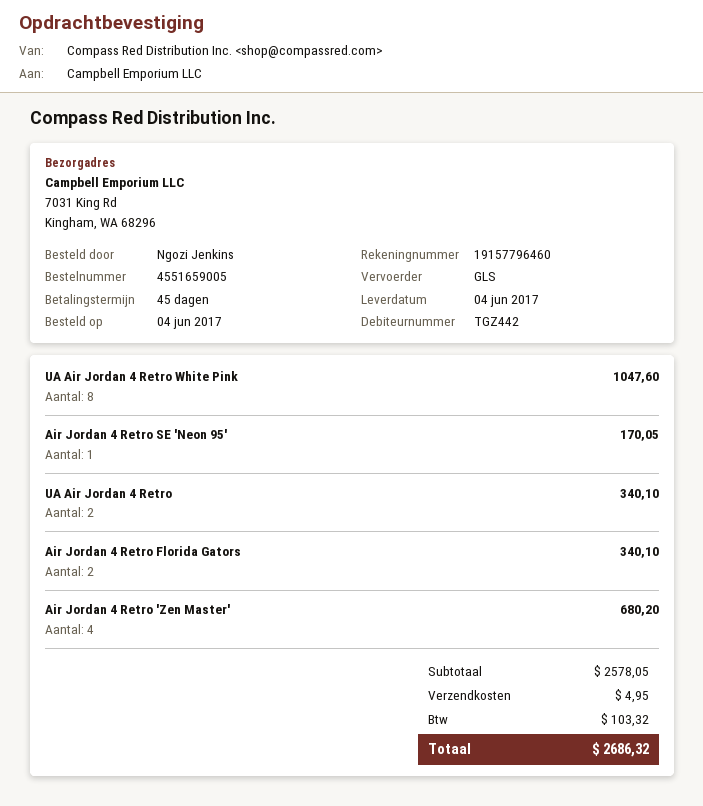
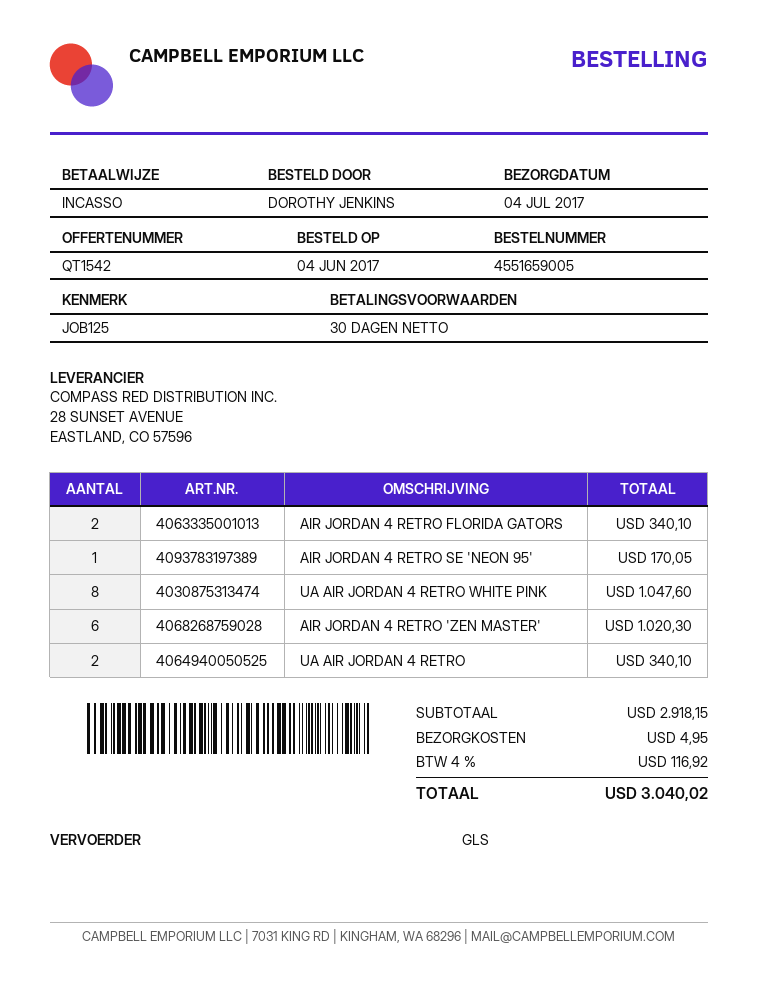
delivery date: 2017-06-04 -> 2017-07-04
payment terms: 45 days -> 30 days
ordered by: Ngozi Jenkins -> DOROTHY JENKINS
Air Jordan 4 Retro 'Zen Master': 4 for 680.20 -> 6 for 1020.30
subtotal: 2578.05 -> 2918.15
tax: 103.32 -> 116.92
total: 2686.32 -> 3040.02

